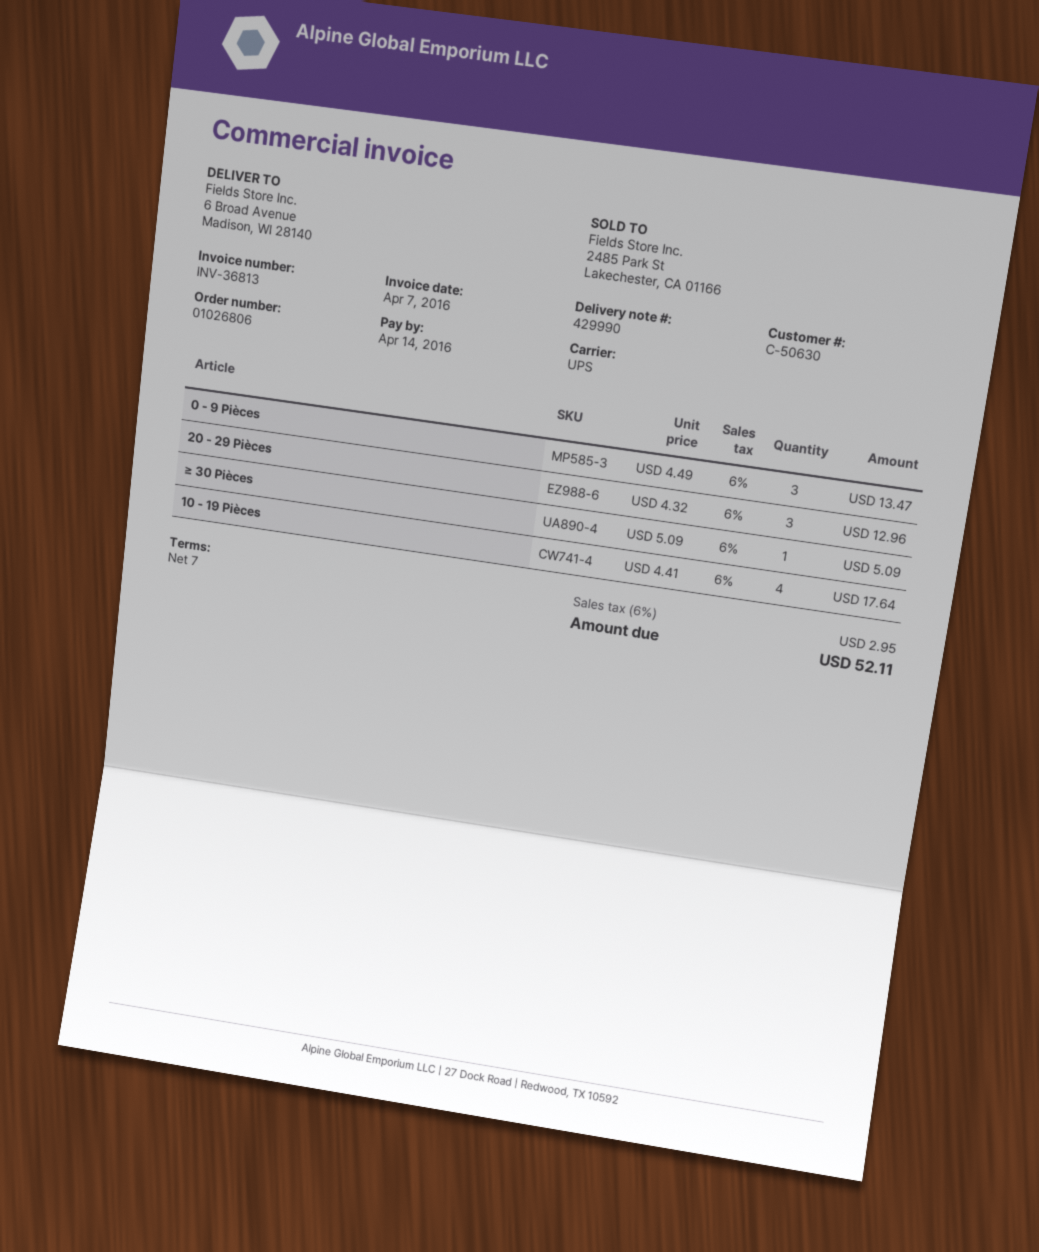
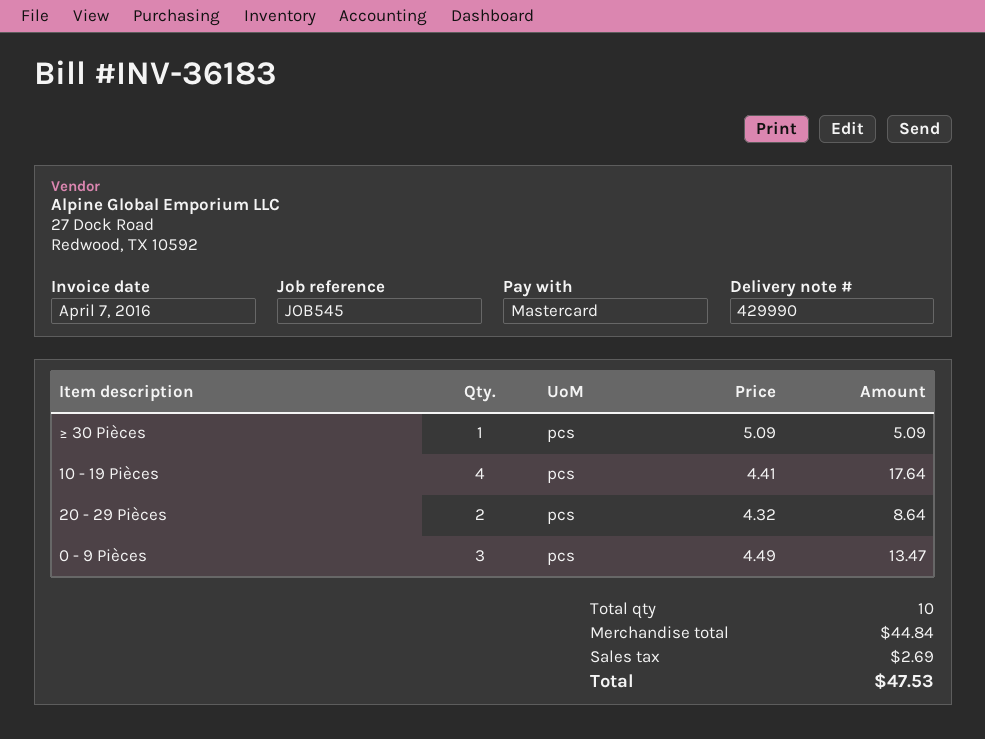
invoice number: INV-36813 -> INV-36183
20 - 29 Pièces: 3 x 4.32 = 12.96 -> 2 x 4.32 = 8.64
tax: 2.95 -> 2.69
total: 52.11 -> 47.53

